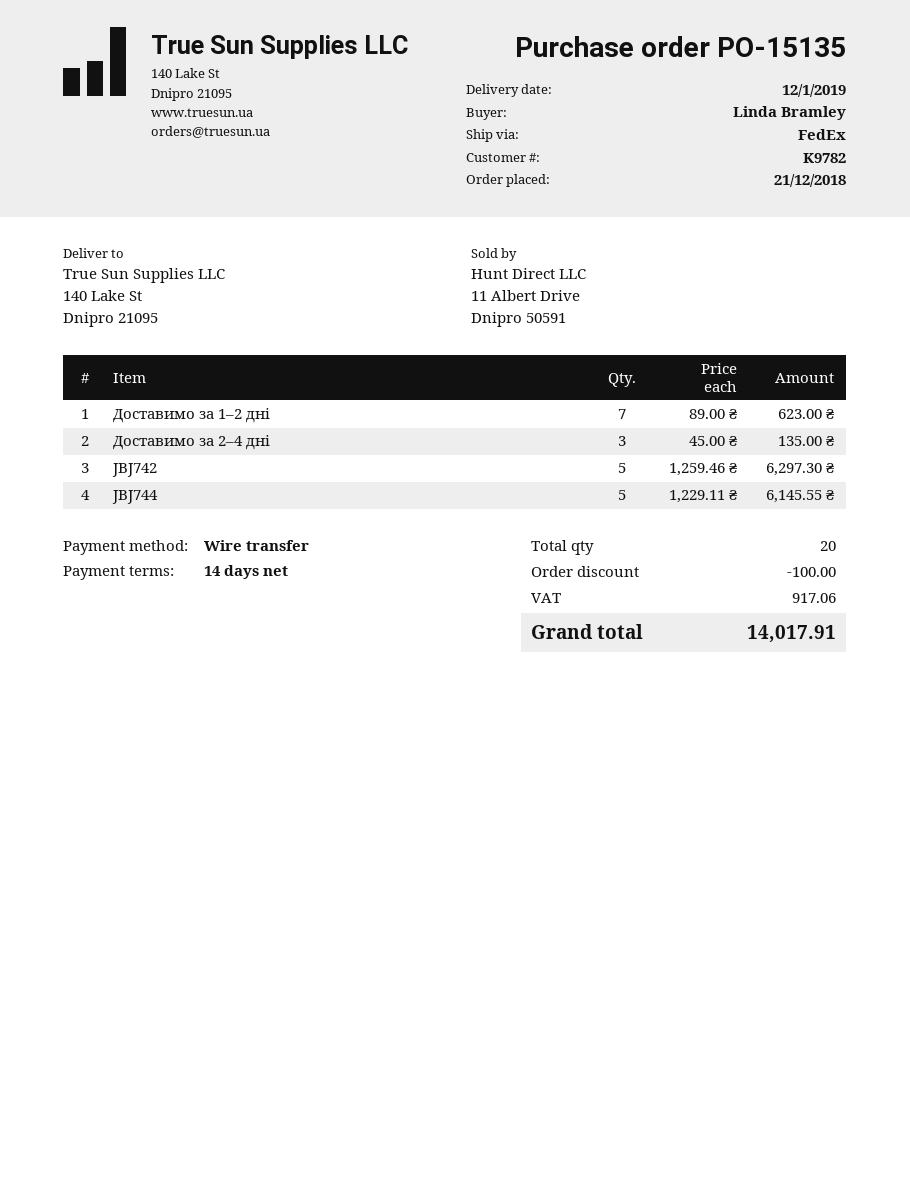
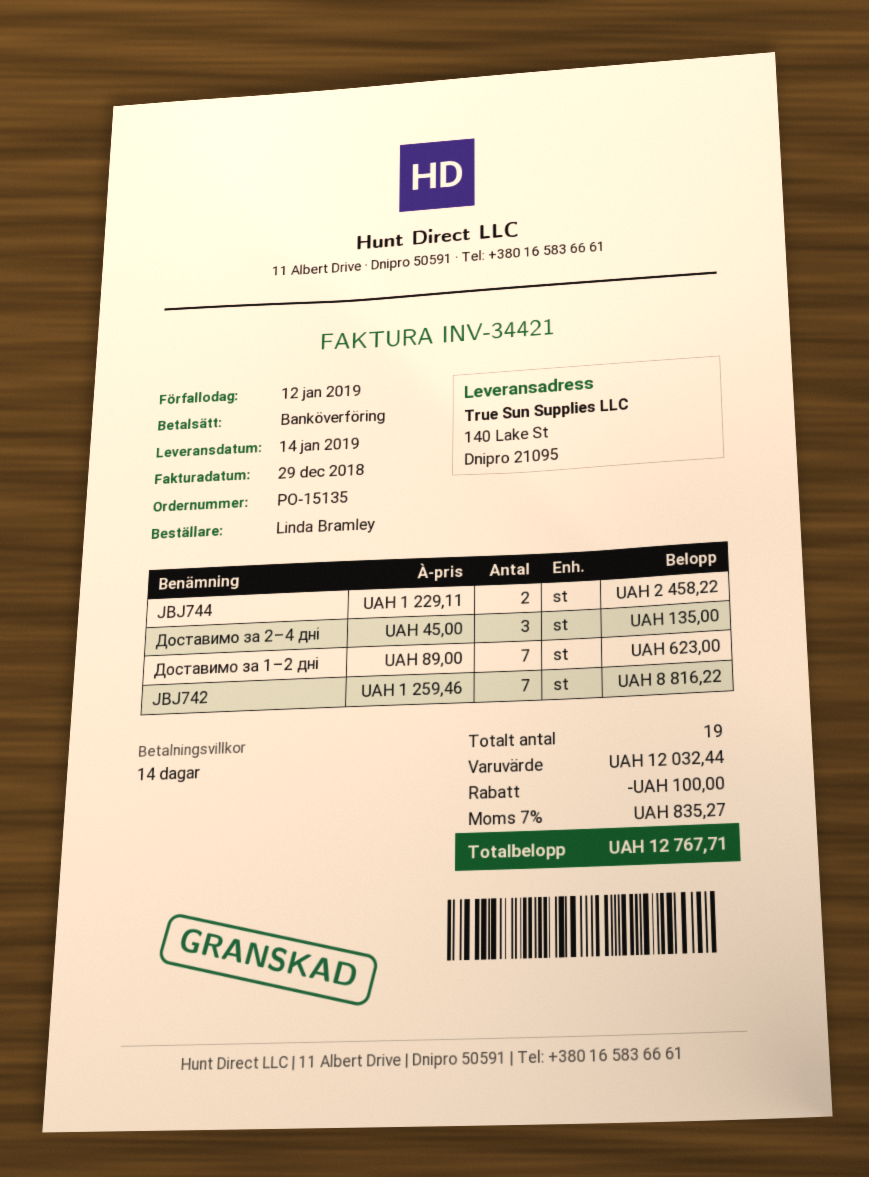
delivery date: 2019-01-12 -> 2019-01-14
JBJ742: 5 x 1259.46 = 6297.30 -> 7 x 1259.46 = 8816.22
JBJ744: 5 x 1229.11 = 6145.55 -> 2 x 1229.11 = 2458.22
total quantity: 20 -> 19
tax: 917.06 -> 835.27
total: 14017.91 -> 12767.71

